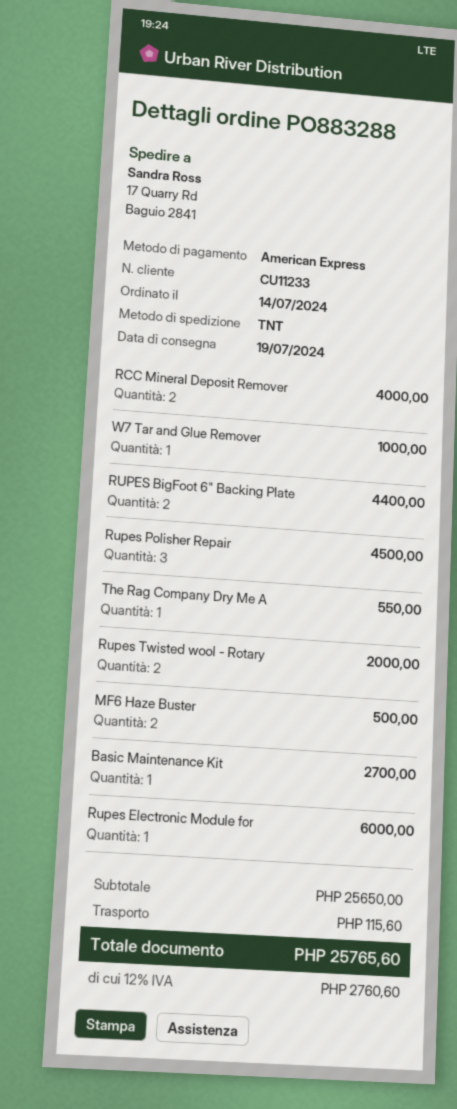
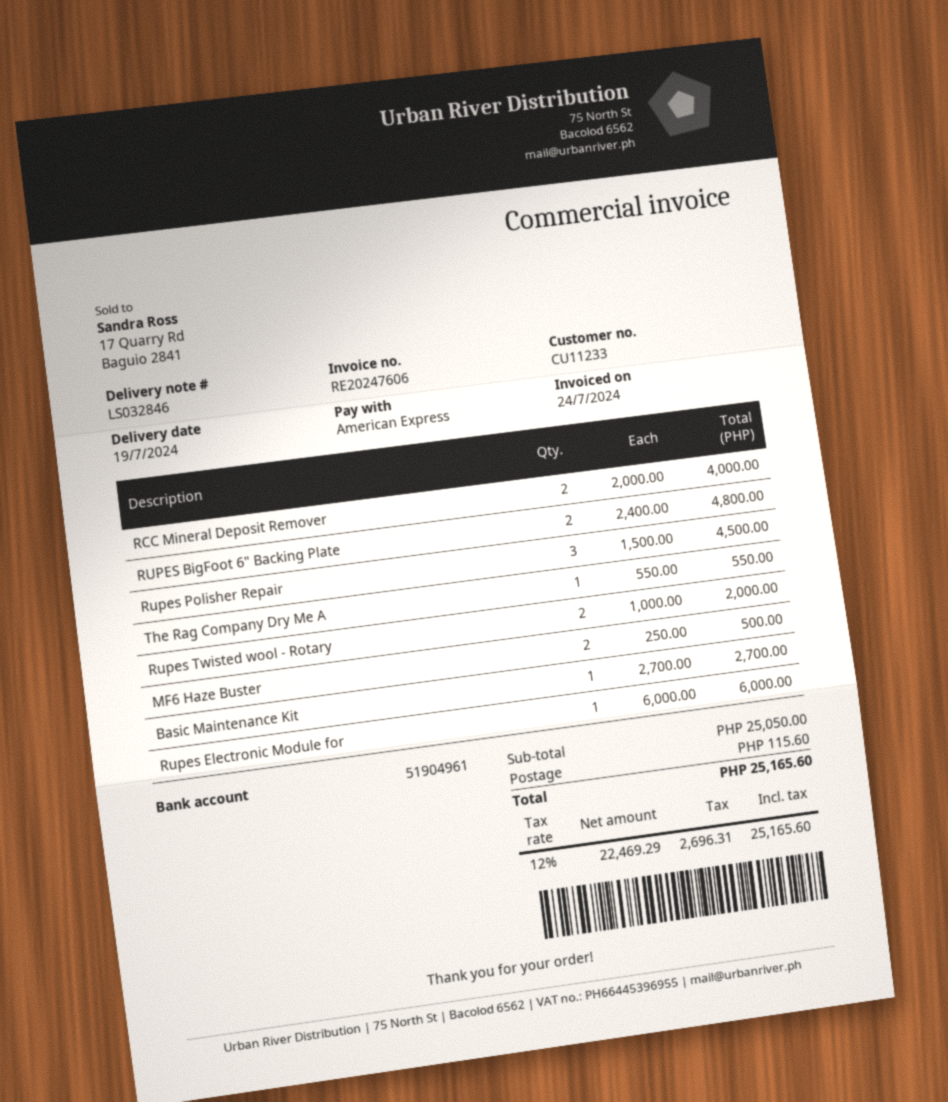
W7 Tar and Glue Remover: 1 for 1000.00 -> none
RUPES BigFoot 6" Backing Plate: 2 for 4400.00 -> 2 for 4800.00
subtotal: 25650.00 -> 25050.00
tax: 12% = 2760.60 -> 12% = 2696.31
total: 25765.60 -> 25165.60

